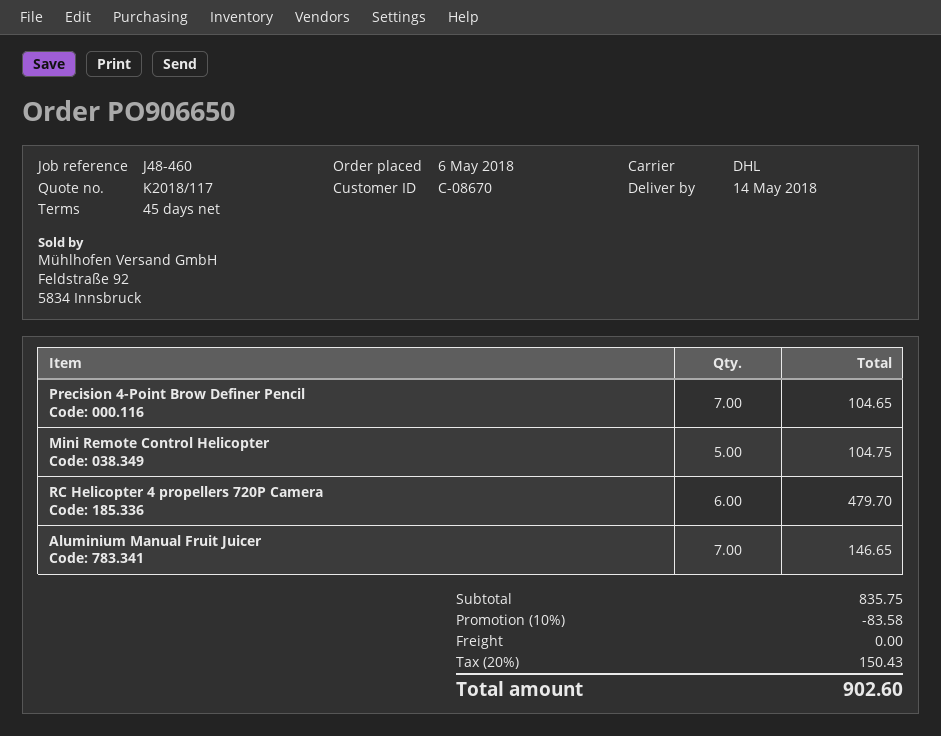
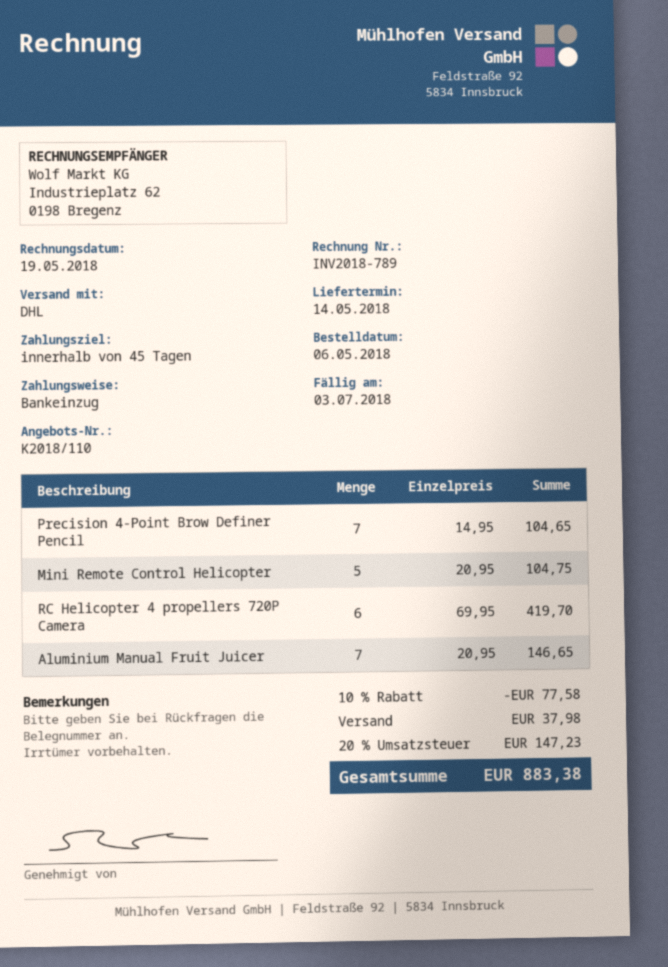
quote number: K2018/117 -> K2018/110
RC Helicopter 4 propellers 720P Camera: 6 for 479.70 -> 6 for 419.70
discount: 10% = 83.58 -> 10% = 77.58
shipping: 0.00 -> 37.98
tax: 20% = 150.43 -> 20% = 147.23
total: 902.60 -> 883.38

